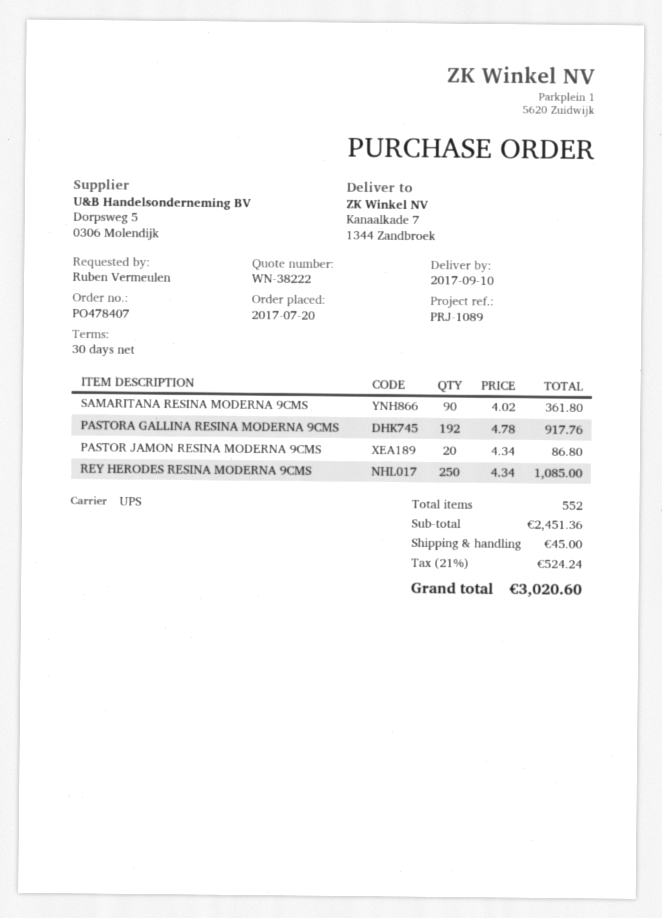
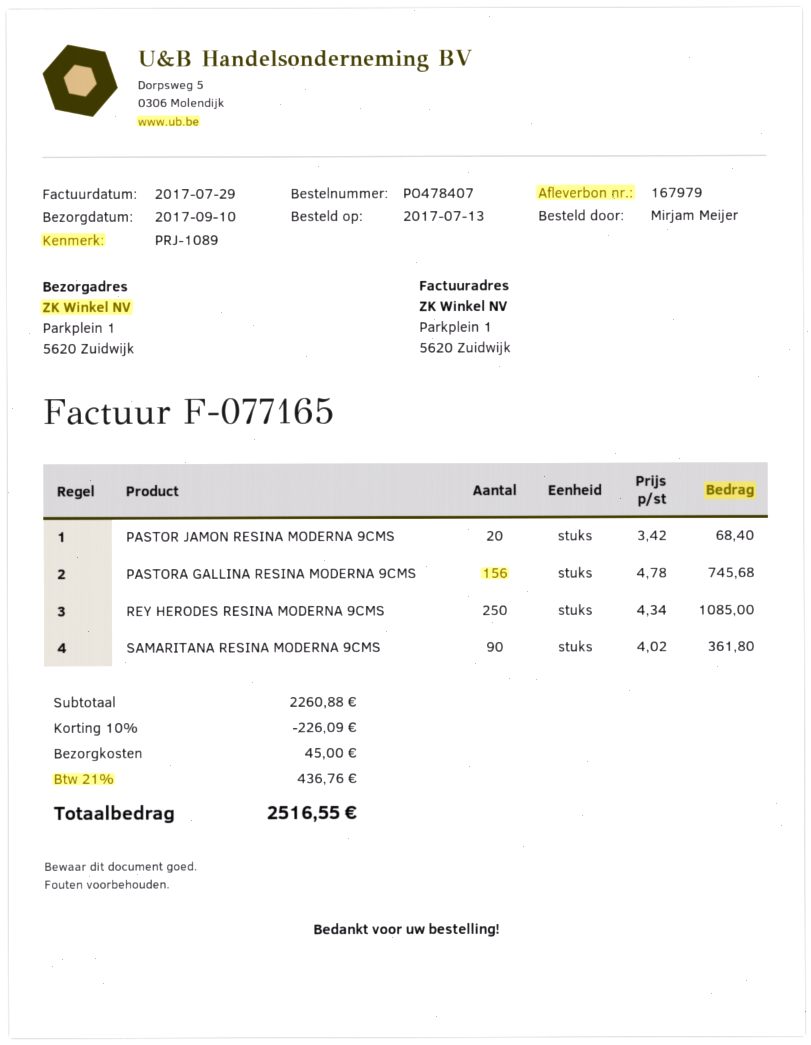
order date: 2017-07-20 -> 2017-07-13
ordered by: Ruben Vermeulen -> Mirjam Meijer
ship to: Kanaalkade 7, 1344 Zandbroek -> Parkplein 1, 5620 Zuidwijk
PASTORA GALLINA RESINA MODERNA 9CMS: 192 x 4.78 = 917.76 -> 156 x 4.78 = 745.68
PASTOR JAMON RESINA MODERNA 9CMS: 20 x 4.34 = 86.80 -> 20 x 3.42 = 68.40
subtotal: 2451.36 -> 2260.88
discount: none -> 10% = 226.09
tax: 21% = 524.24 -> 21% = 436.76
total: 3020.60 -> 2516.55

